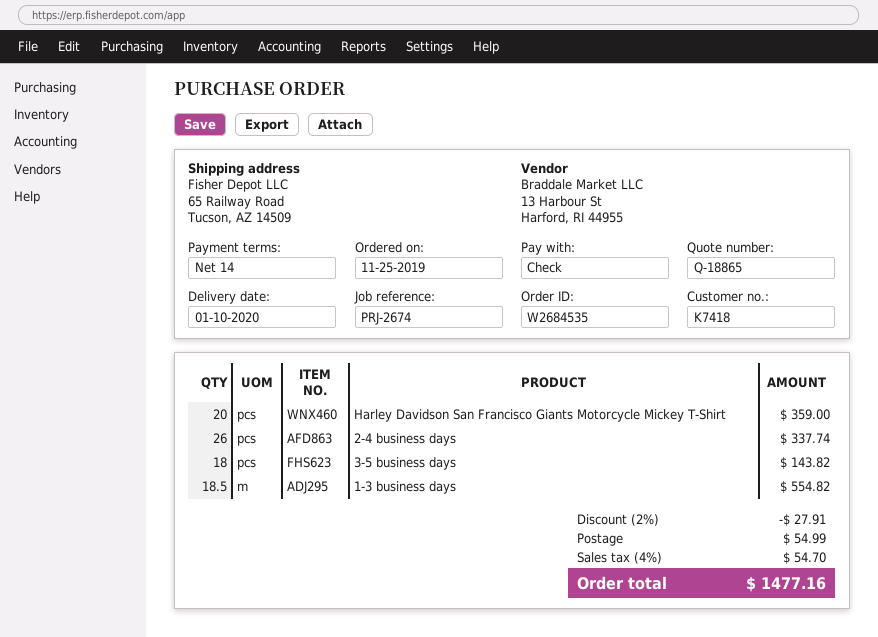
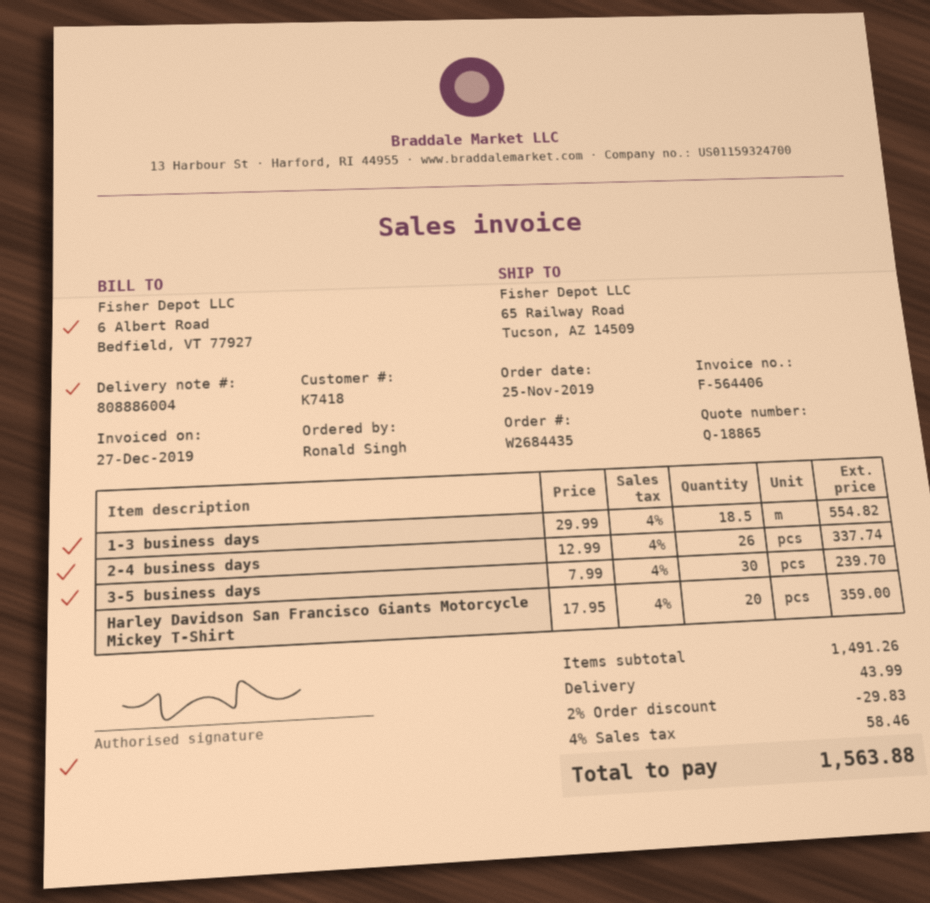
order number: W2684535 -> W2684435
3-5 business days: 18 for 143.82 -> 30 for 239.70
discount: 2% = 27.91 -> 2% = 29.83
shipping: 54.99 -> 43.99
tax: 4% = 54.70 -> 4% = 58.46
total: 1477.16 -> 1563.88

